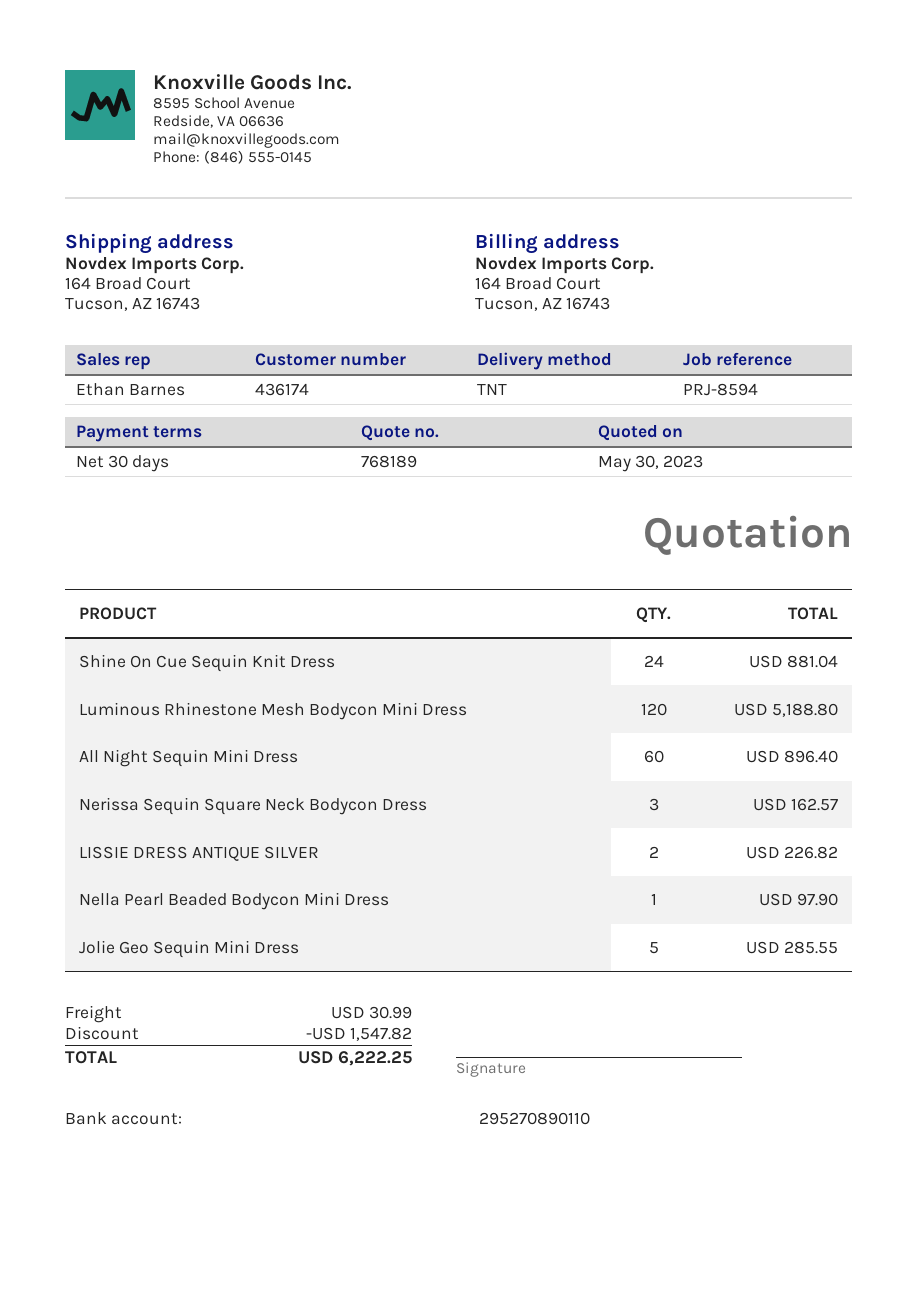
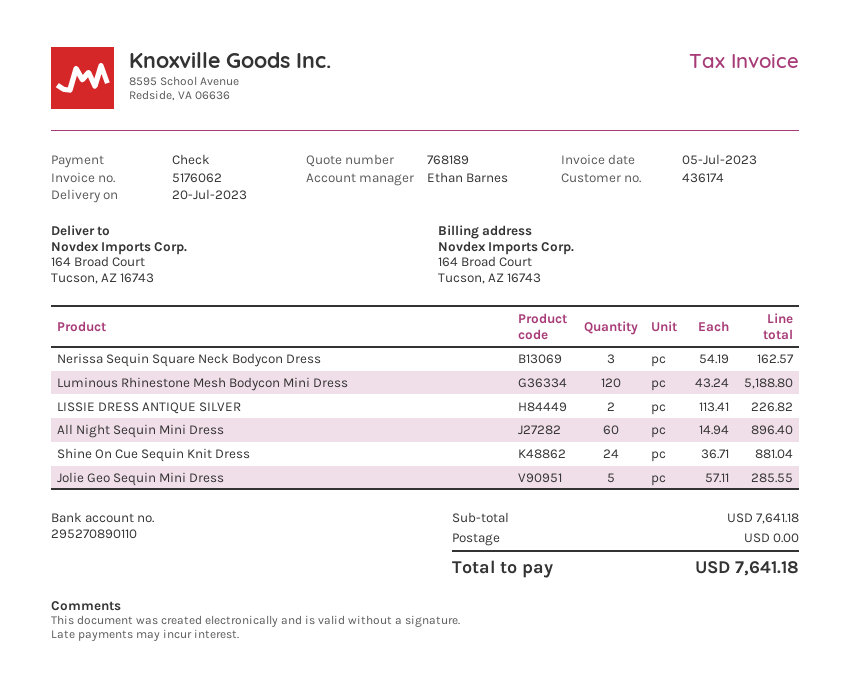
Nella Pearl Beaded Bodycon Mini Dress: 1 for 97.90 -> none
discount: 1547.82 -> none
shipping: 30.99 -> 0.00
total: 6222.25 -> 7641.18

